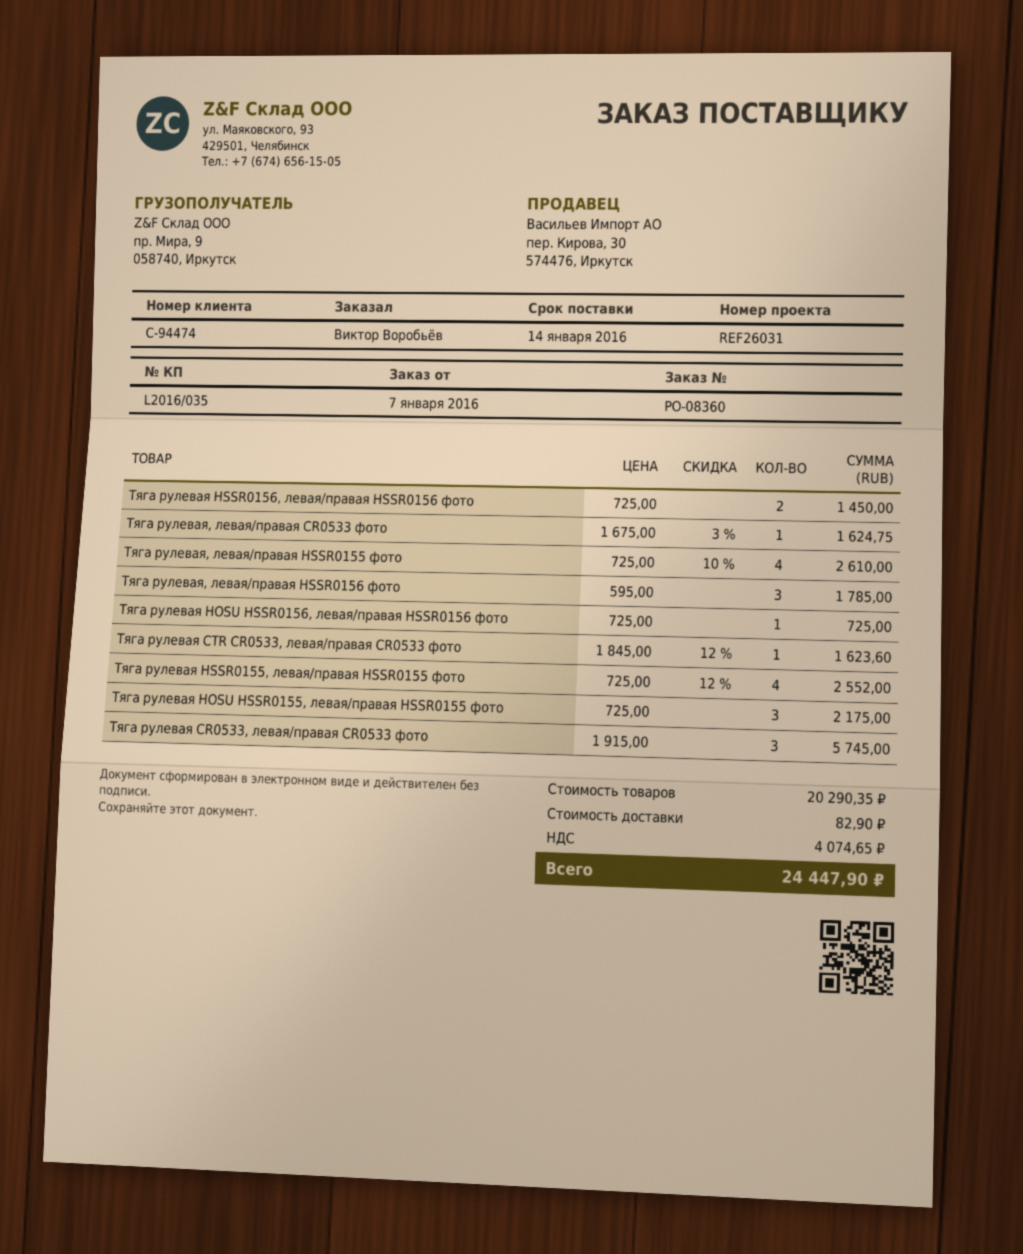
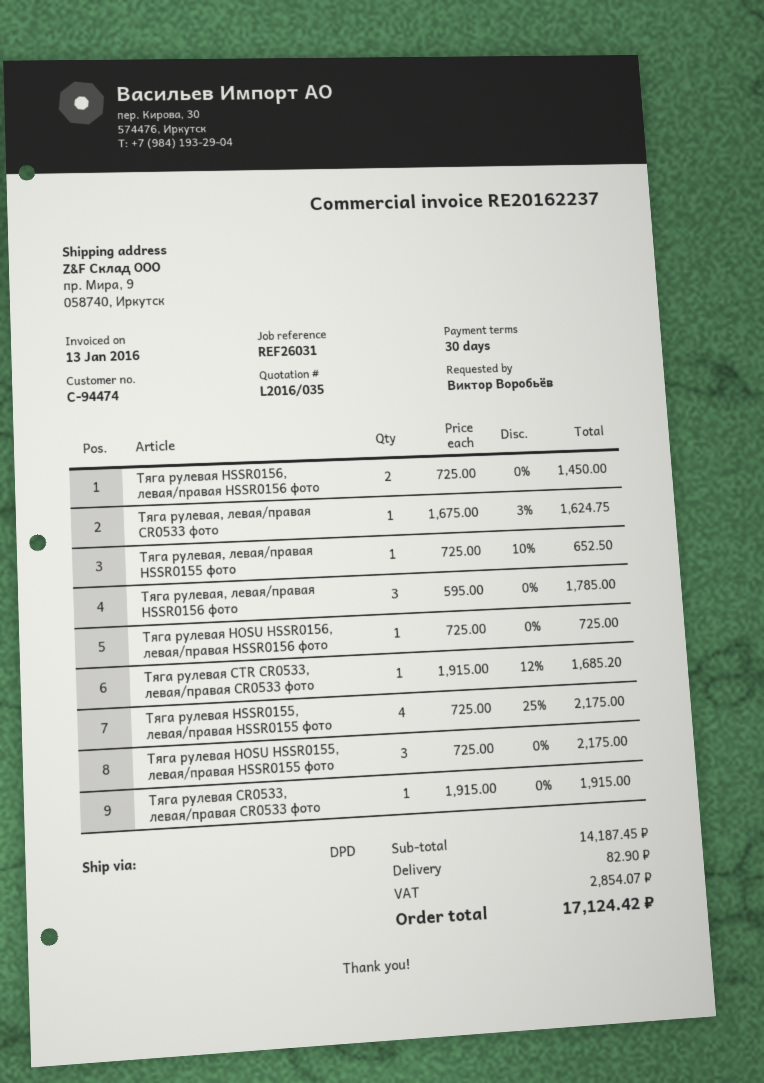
Тяга рулевая, левая/правая HSSR0155 фото: 4 x 725.00 - 10% = 2610.00 -> 1 x 725.00 - 10% = 652.50
Тяга рулевая CTR CR0533, левая/правая CR0533 фото: 1 x 1845.00 - 12% = 1623.60 -> 1 x 1915.00 - 12% = 1685.20
Тяга рулевая HSSR0155, левая/правая HSSR0155 фото: 4 x 725.00 - 12% = 2552.00 -> 4 x 725.00 - 25% = 2175.00
Тяга рулевая CR0533, левая/правая CR0533 фото: 3 x 1915.00 = 5745.00 -> 1 x 1915.00 = 1915.00
subtotal: 20290.35 -> 14187.45
tax: 4074.65 -> 2854.07
total: 24447.90 -> 17124.42

